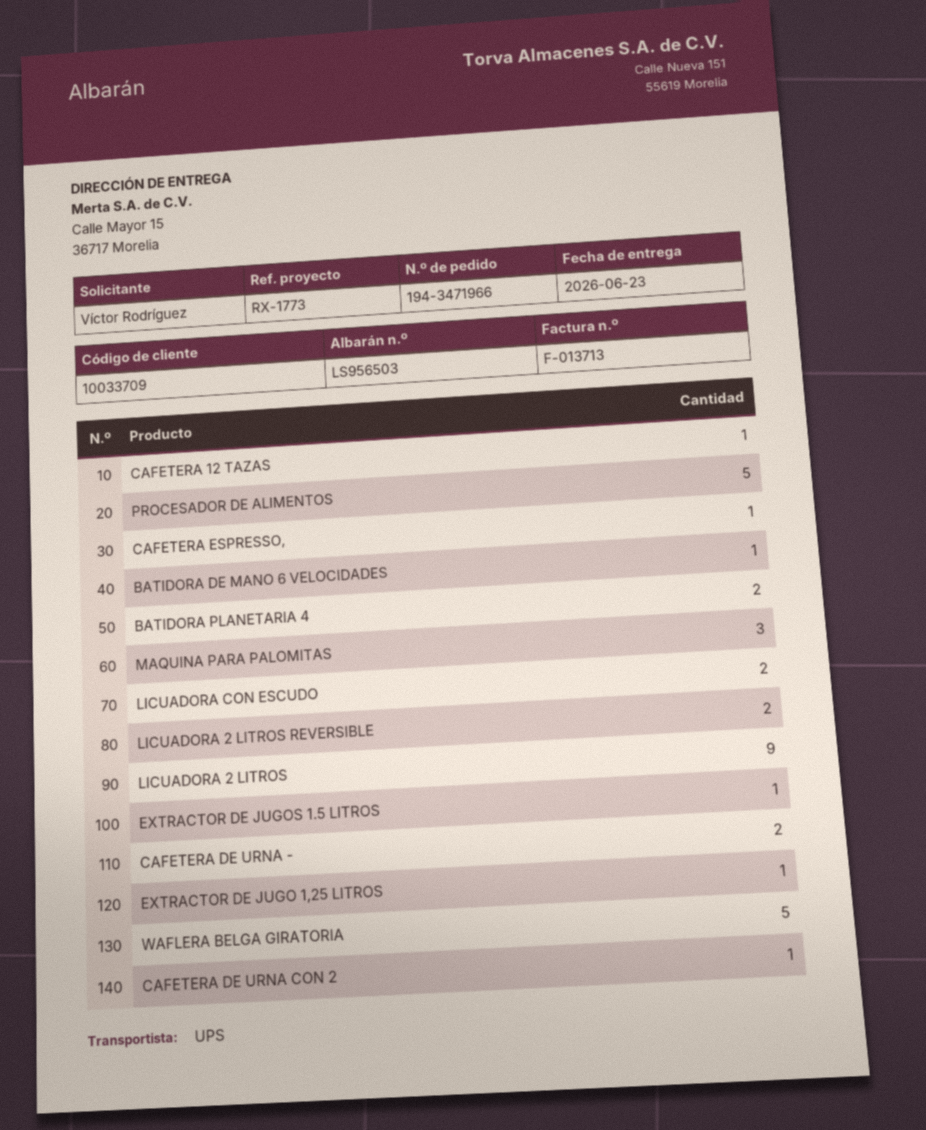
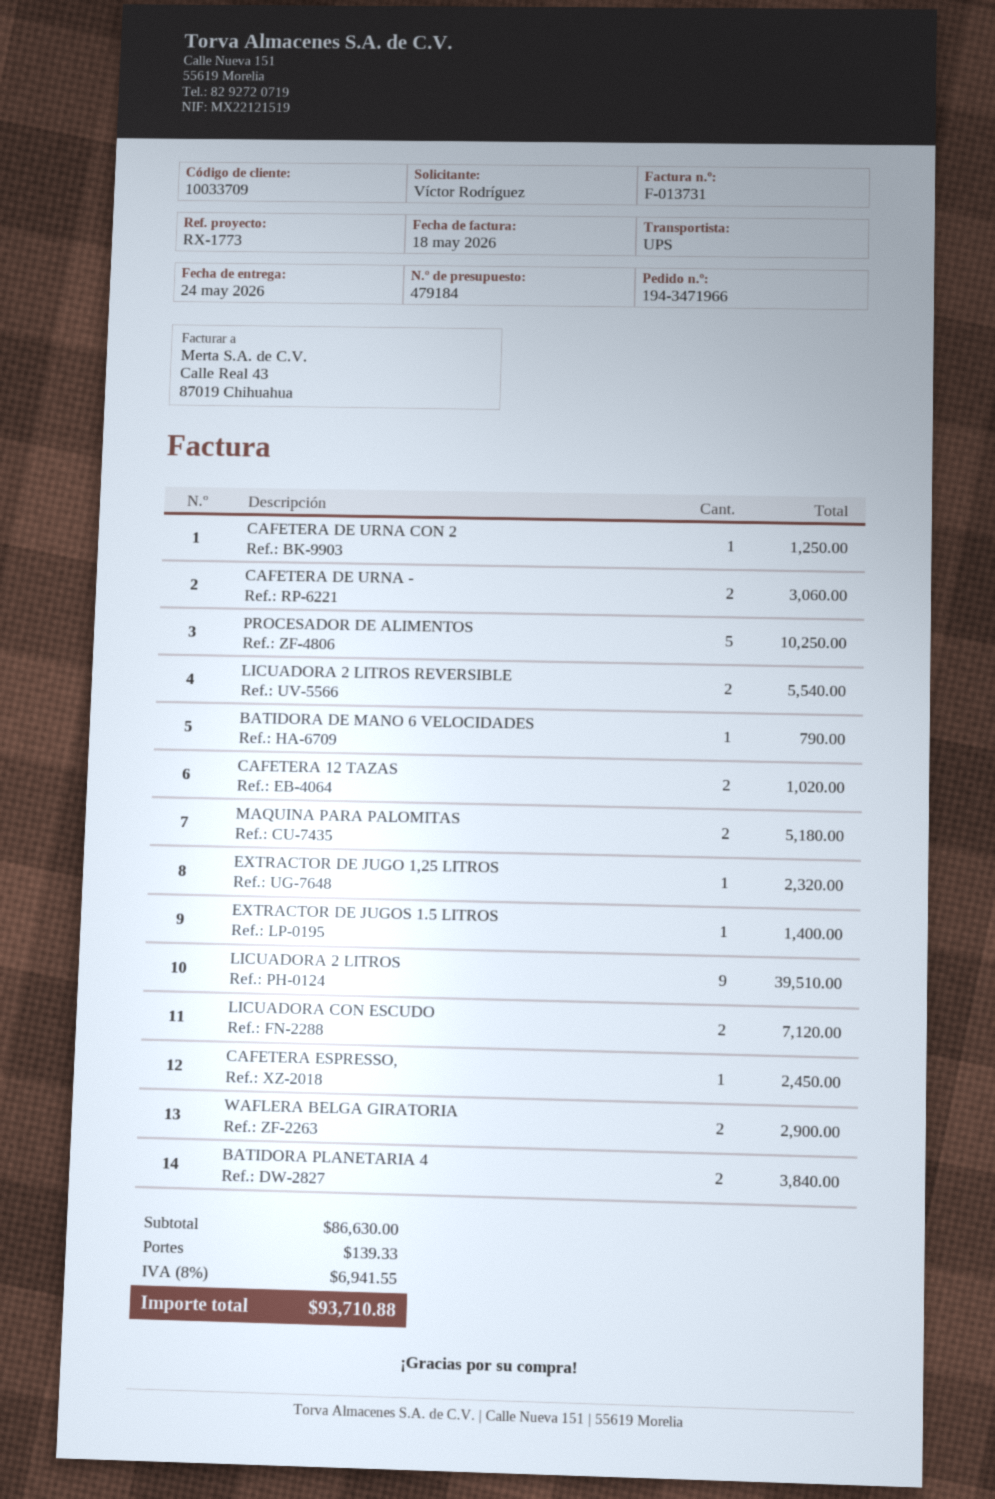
delivery date: 2026-06-23 -> 2026-05-24
invoice number: F-013713 -> F-013731
CAFETERA 12 TAZAS: 1 -> 2
MAQUINA PARA PALOMITAS: 3 -> 2
WAFLERA BELGA GIRATORIA: 5 -> 2

